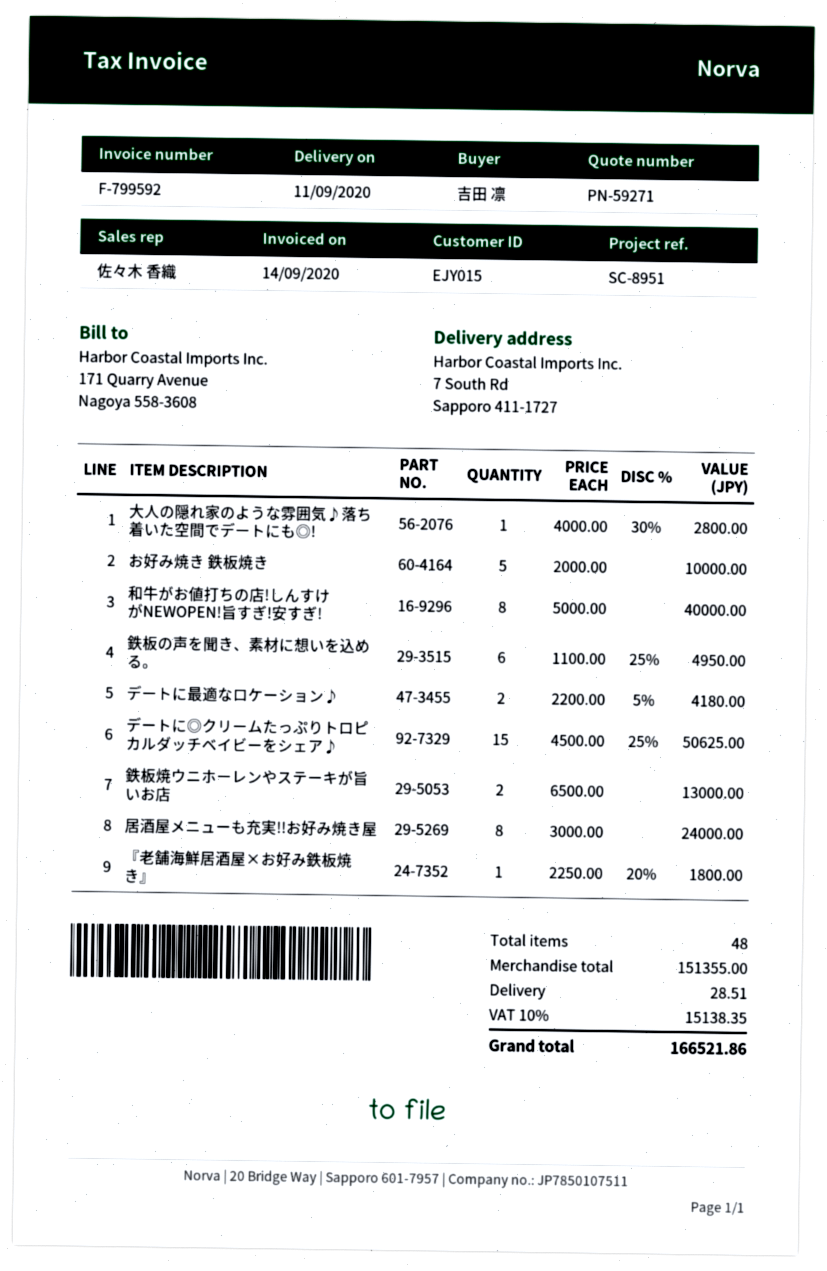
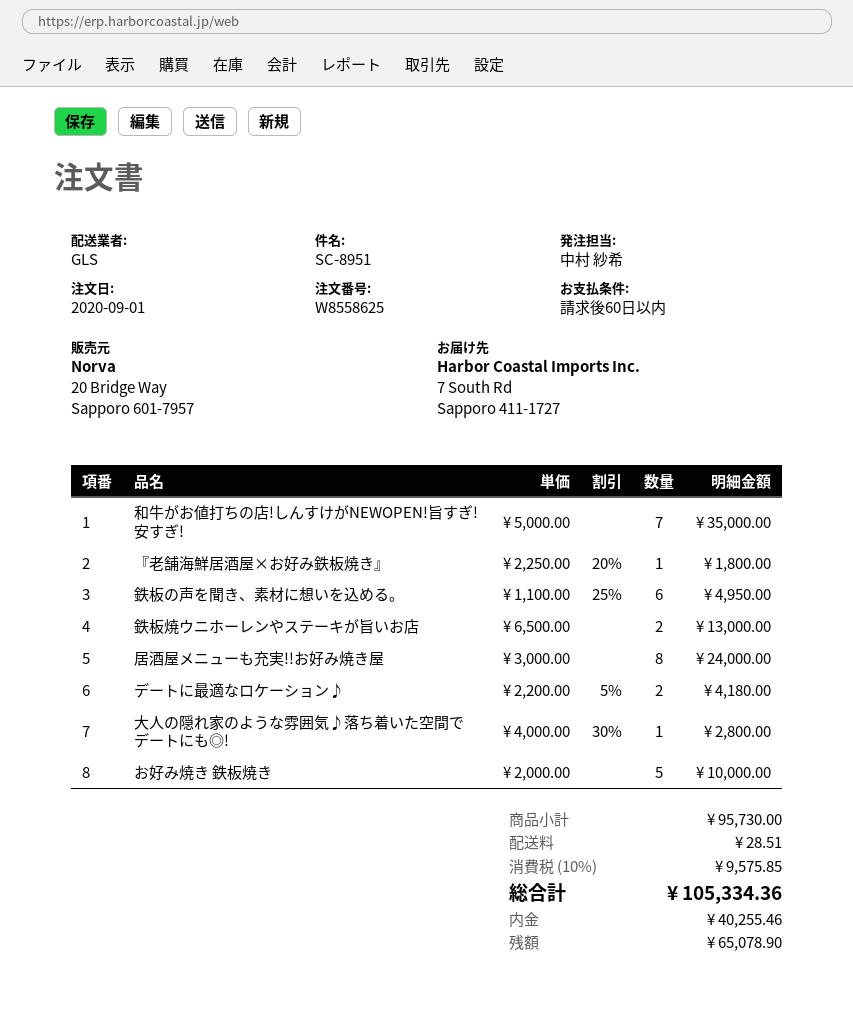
ordered by: 吉田 凛 -> 中村 紗希
和牛がお値打ちの店!しんすけがNEWOPEN!旨すぎ!安すぎ!: 8 x 5000.00 = 40000.00 -> 7 x 5000.00 = 35000.00
デートに◎クリームたっぷりトロピカルダッチベイビーをシェア♪: 15 x 4500.00 - 25% = 50625.00 -> none
subtotal: 151355.00 -> 95730.00
tax: 10% = 15138.35 -> 10% = 9575.85
total: 166521.86 -> 105334.36

